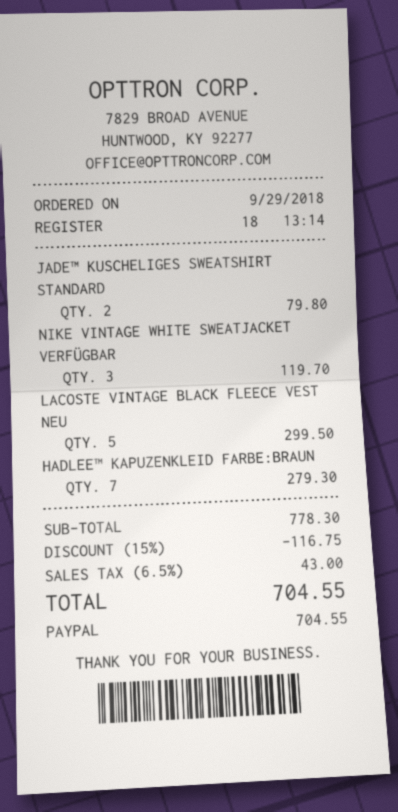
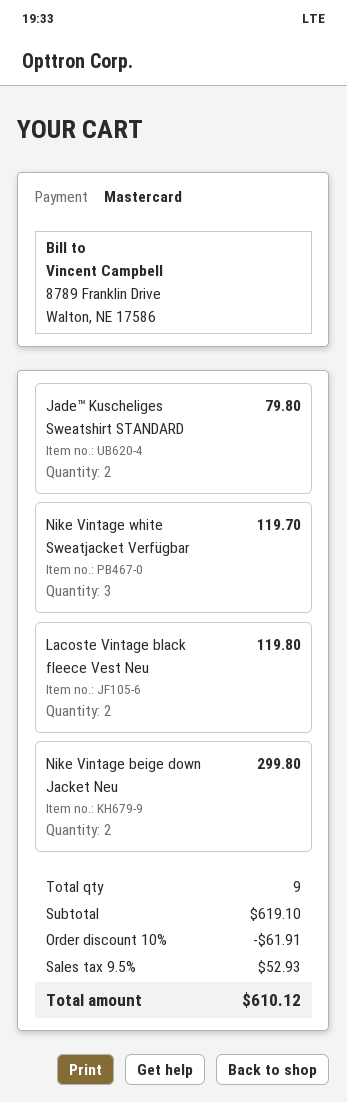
payment method: PayPal -> Mastercard
LACOSTE VINTAGE BLACK FLEECE VEST NEU: 5 for 299.50 -> 2 for 119.80
HADLEE™ KAPUZENKLEID FARBE:BRAUN: 7 for 279.30 -> none
Nike Vintage beige down Jacket Neu: none -> 2 for 299.80
subtotal: 778.30 -> 619.10
discount: 15% = 116.75 -> 10% = 61.91
tax: 6.5% = 43.00 -> 9.5% = 52.93
total: 704.55 -> 610.12

